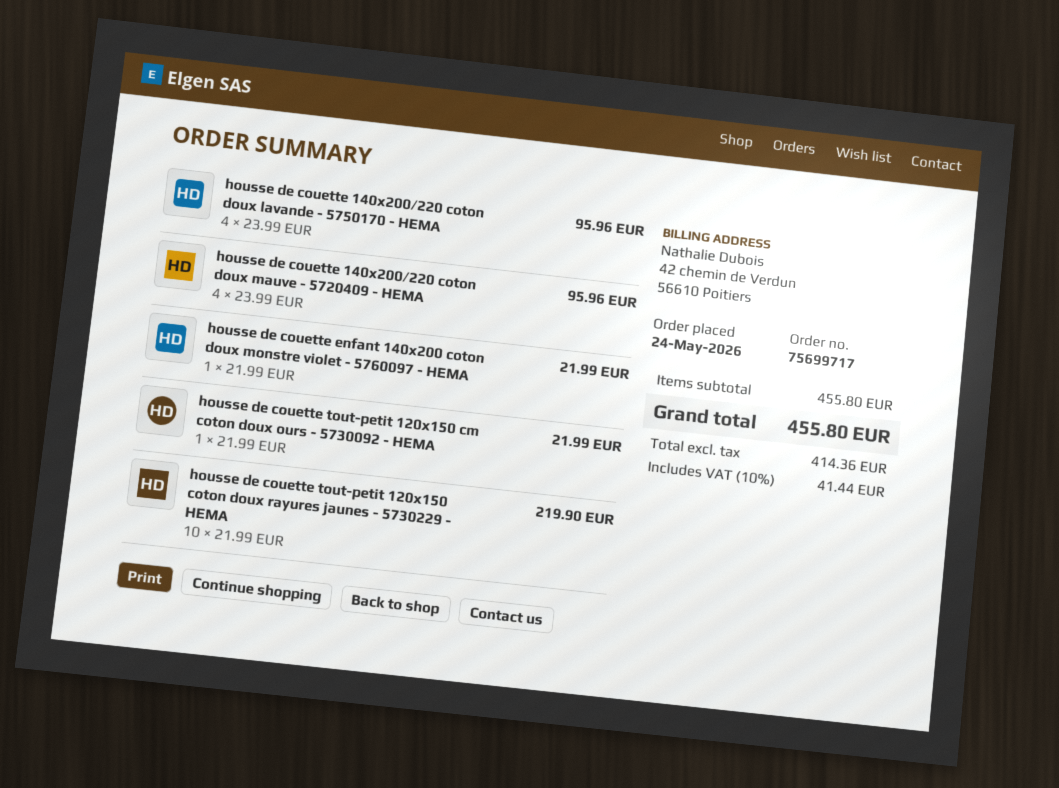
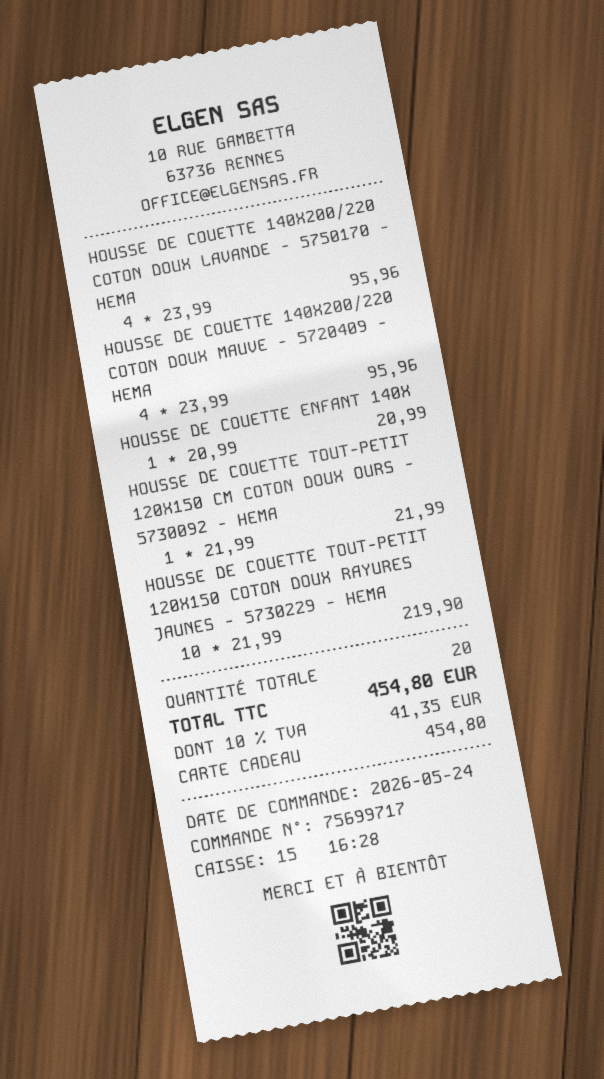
housse de couette enfant 140x200 coton doux monstre violet - 5760097 - HEMA: 1 x 21.99 = 21.99 -> 1 x 20.99 = 20.99
tax: 10% = 41.44 -> 10% = 41.35
total: 455.80 -> 454.80

